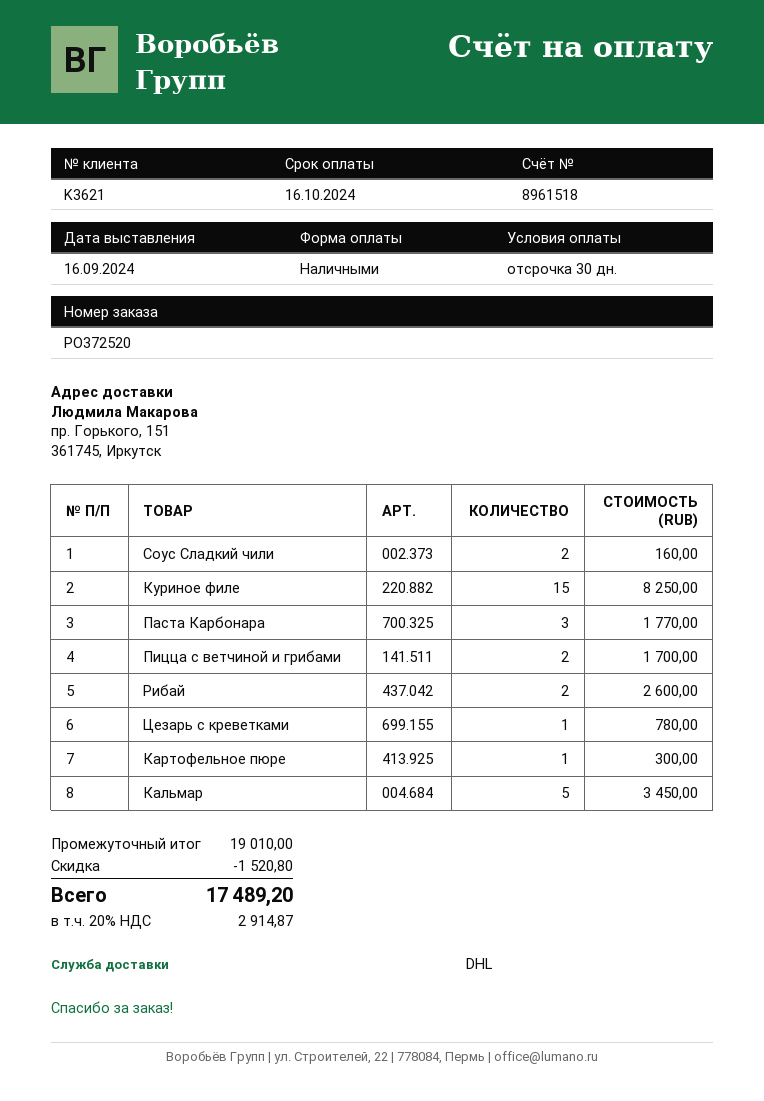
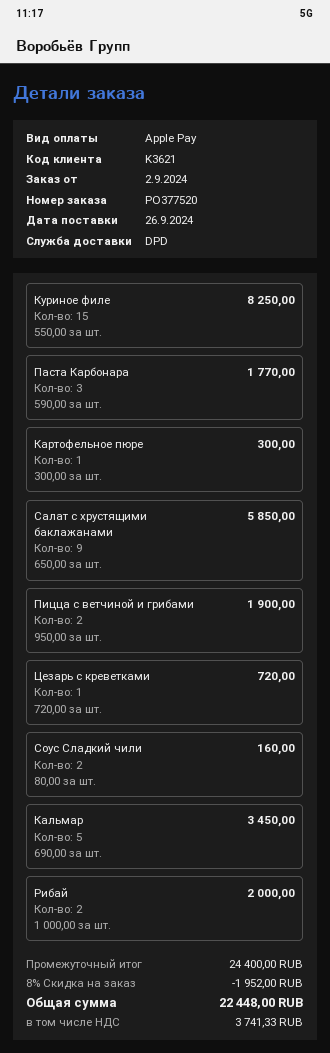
order number: PO372520 -> PO377520
payment method: cash -> Apple Pay
shipping method: DHL -> DPD
Пицца с ветчиной и грибами: 2 for 1700.00 -> 2 for 1900.00
Рибай: 2 for 2600.00 -> 2 for 2000.00
Цезарь с креветками: 1 for 780.00 -> 1 for 720.00
Салат с хрустящими баклажанами: none -> 9 for 5850.00
subtotal: 19010.00 -> 24400.00
discount: 1520.80 -> 1952.00
tax: 2914.87 -> 3741.33
total: 17489.20 -> 22448.00

